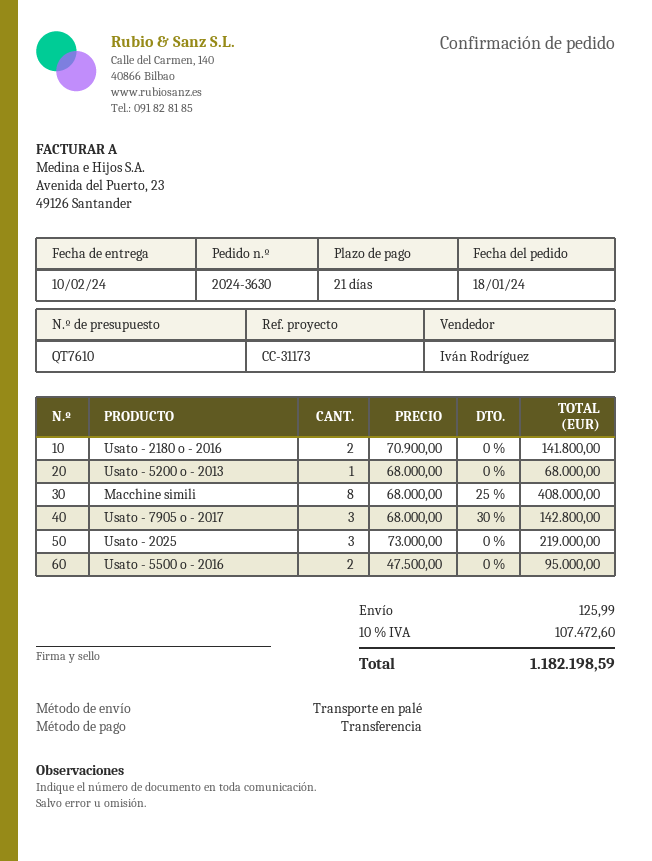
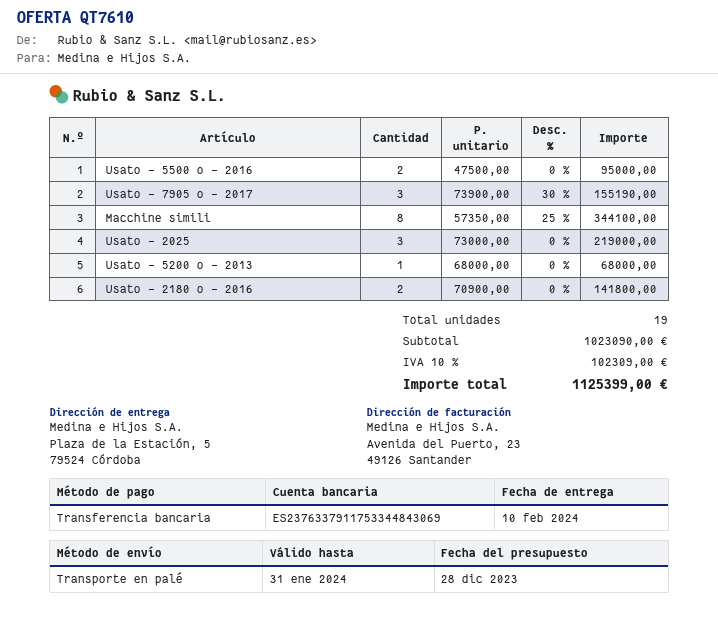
Macchine simili: 8 x 68000.00 - 25% = 408000.00 -> 8 x 57350.00 - 25% = 344100.00
Usato - 7905 o - 2017: 3 x 68000.00 - 30% = 142800.00 -> 3 x 73900.00 - 30% = 155190.00
shipping: 125.99 -> none
tax: 10% = 107472.60 -> 10% = 102309.00
total: 1182198.59 -> 1125399.00

